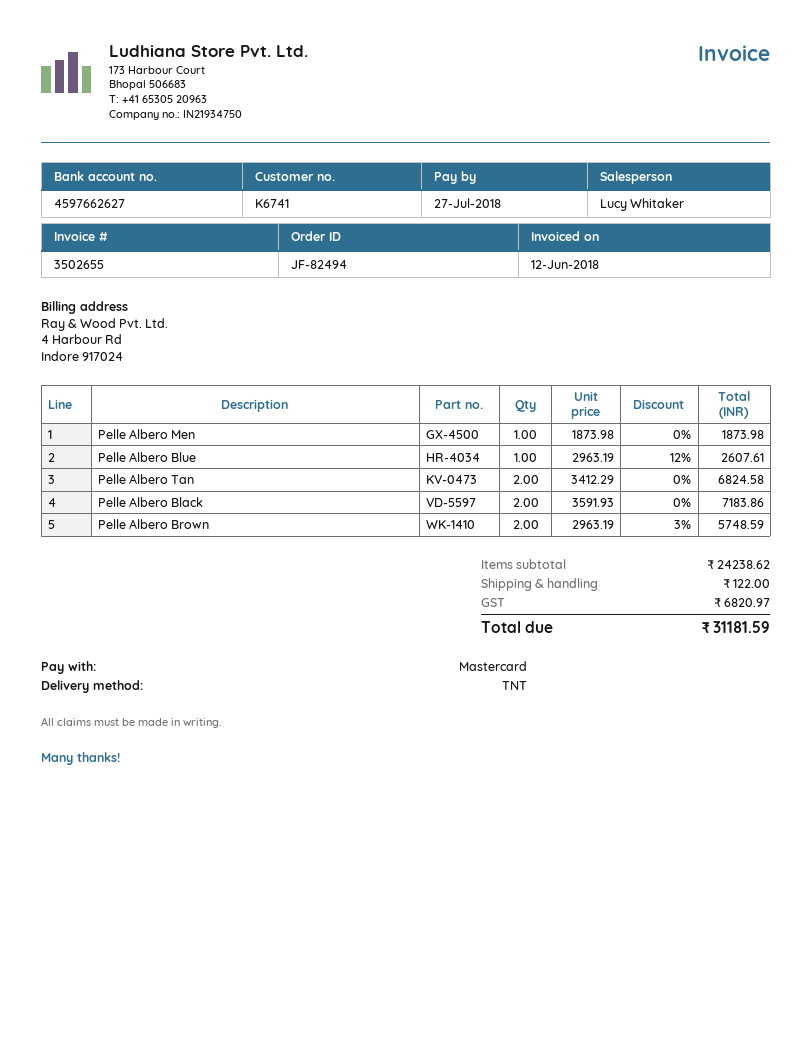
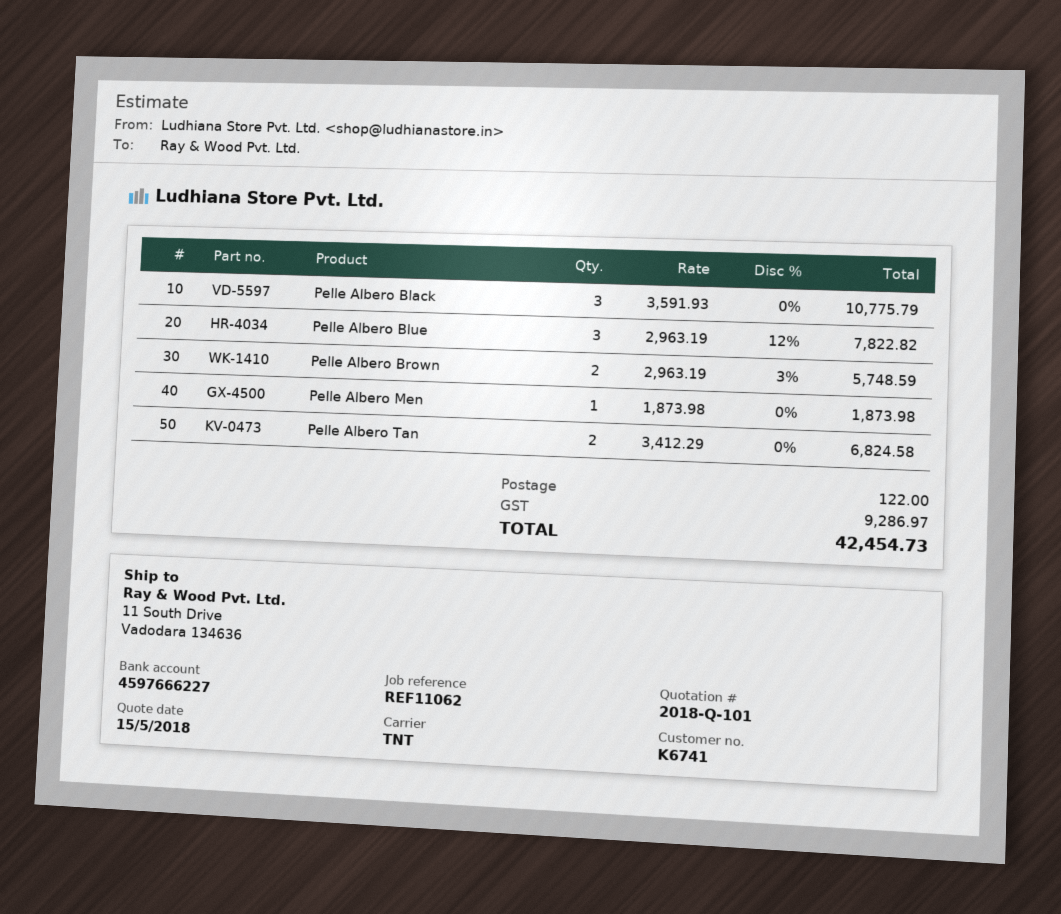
bank account: 4597662627 -> 4597666227
Pelle Albero Blue: 1 x 2963.19 - 12% = 2607.61 -> 3 x 2963.19 - 12% = 7822.82
Pelle Albero Black: 2 x 3591.93 = 7183.86 -> 3 x 3591.93 = 10775.79
tax: 6820.97 -> 9286.97
total: 31181.59 -> 42454.73

